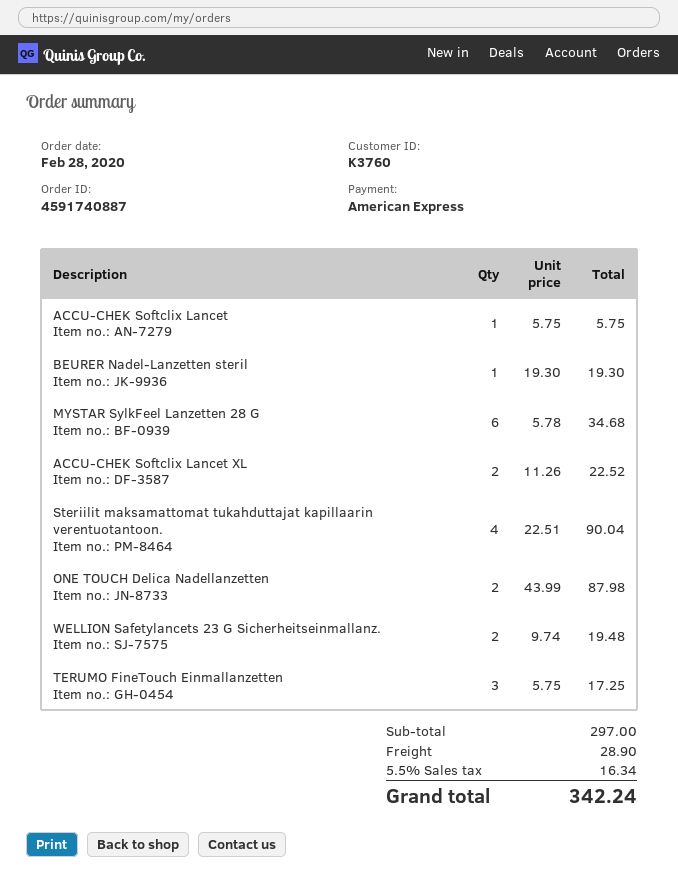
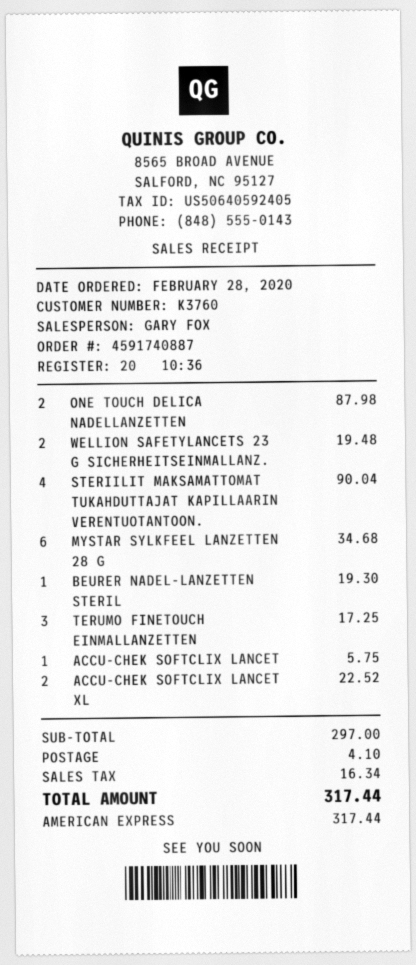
shipping: 28.90 -> 4.10
total: 342.24 -> 317.44

